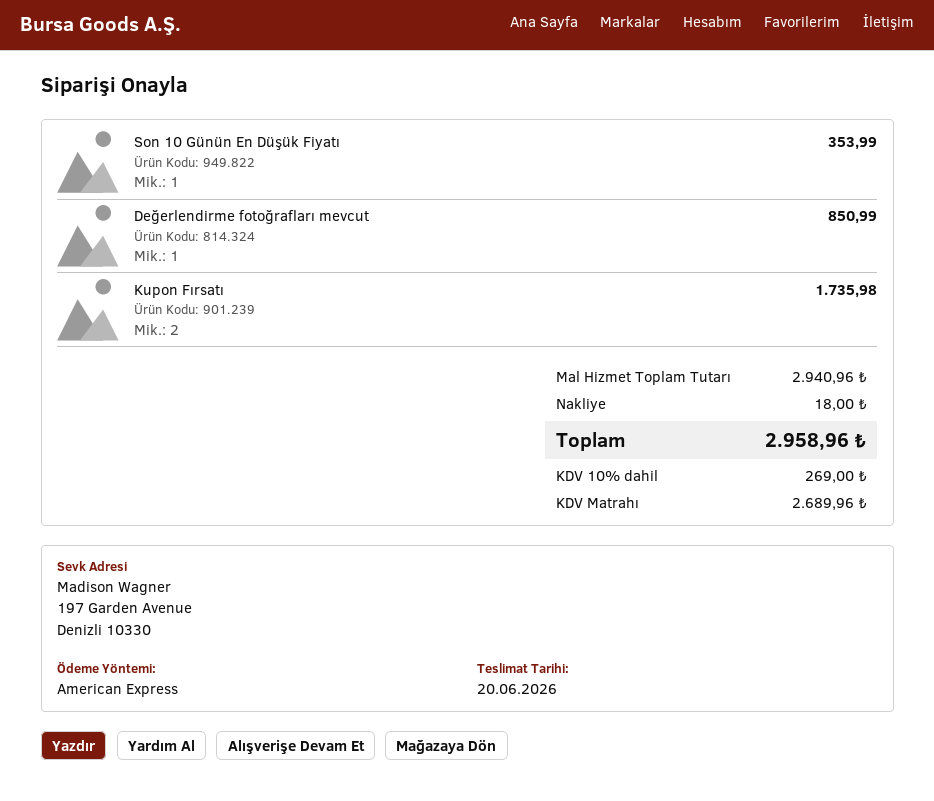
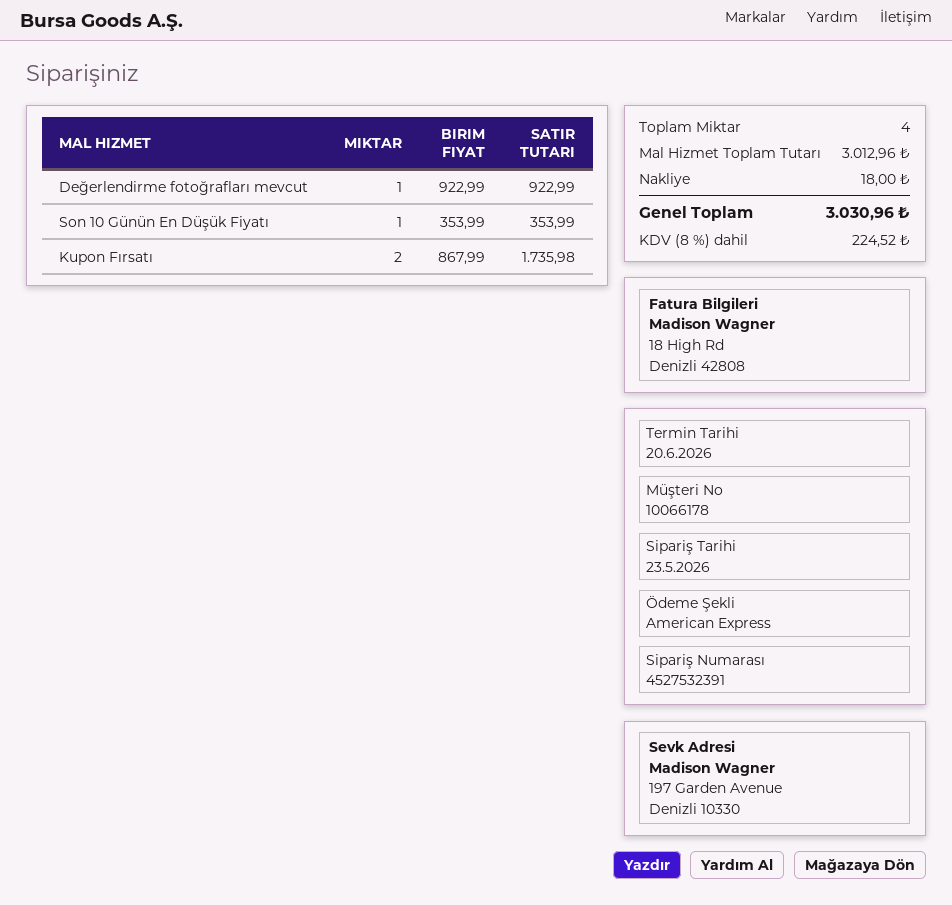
Değerlendirme fotoğrafları mevcut: 1 for 850.99 -> 1 for 922.99
subtotal: 2940.96 -> 3012.96
tax: 10% = 269.00 -> 8% = 224.52
total: 2958.96 -> 3030.96

